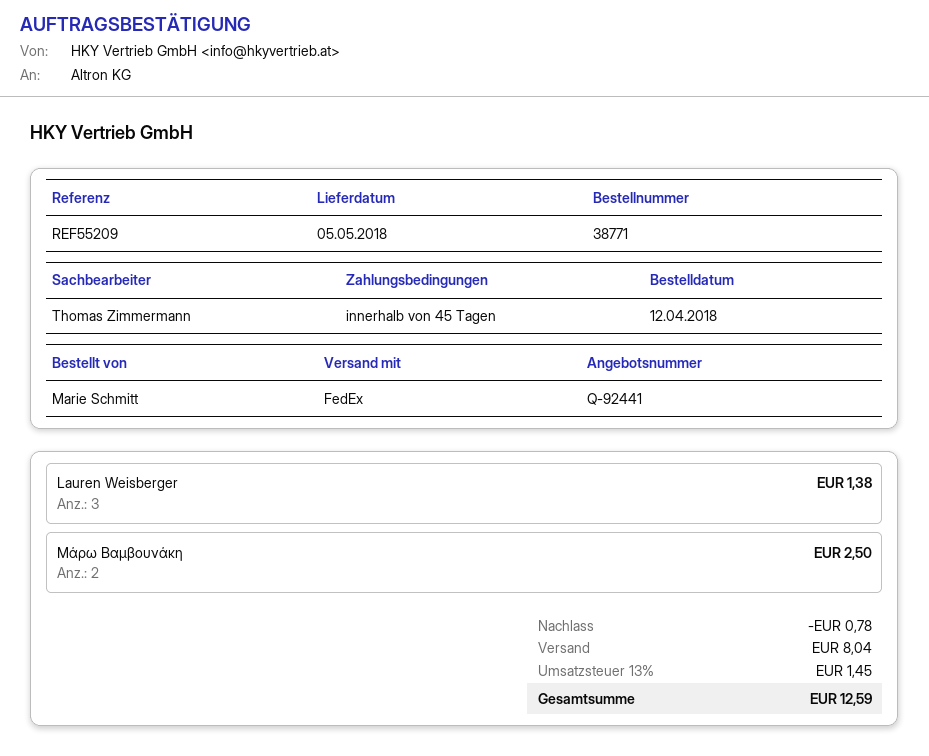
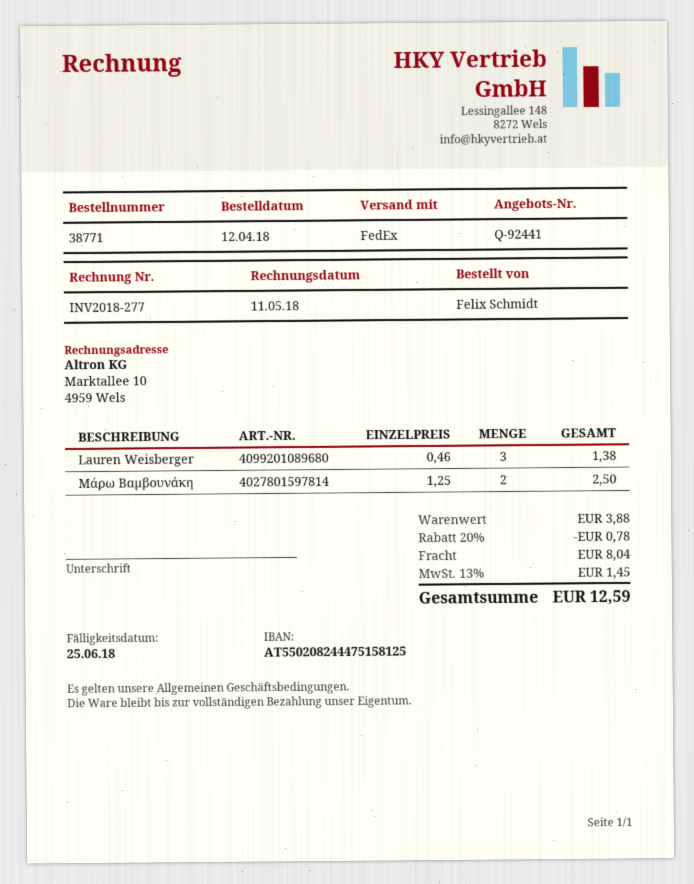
ordered by: Marie Schmitt -> Felix Schmidt

